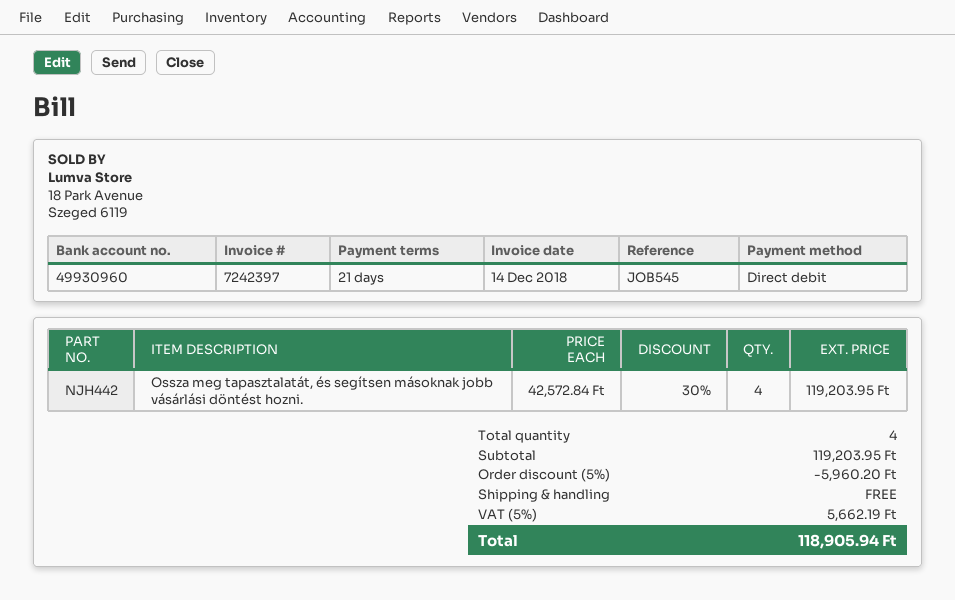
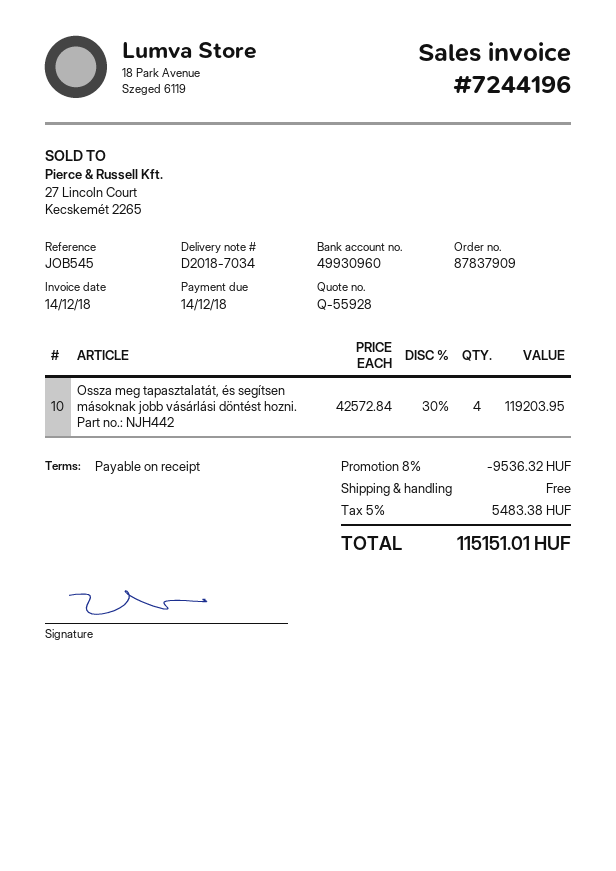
invoice number: 7242397 -> 7244196
payment terms: 21 days -> on receipt
discount: 5% = 5960.20 -> 8% = 9536.32
tax: 5% = 5662.19 -> 5% = 5483.38
total: 118905.94 -> 115151.01

